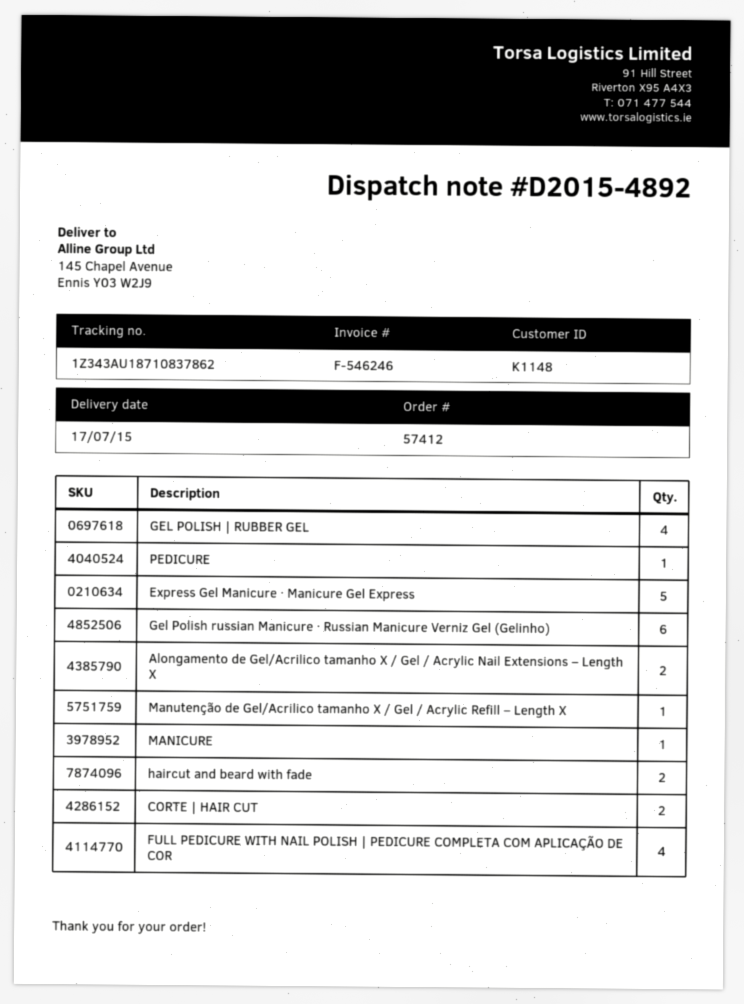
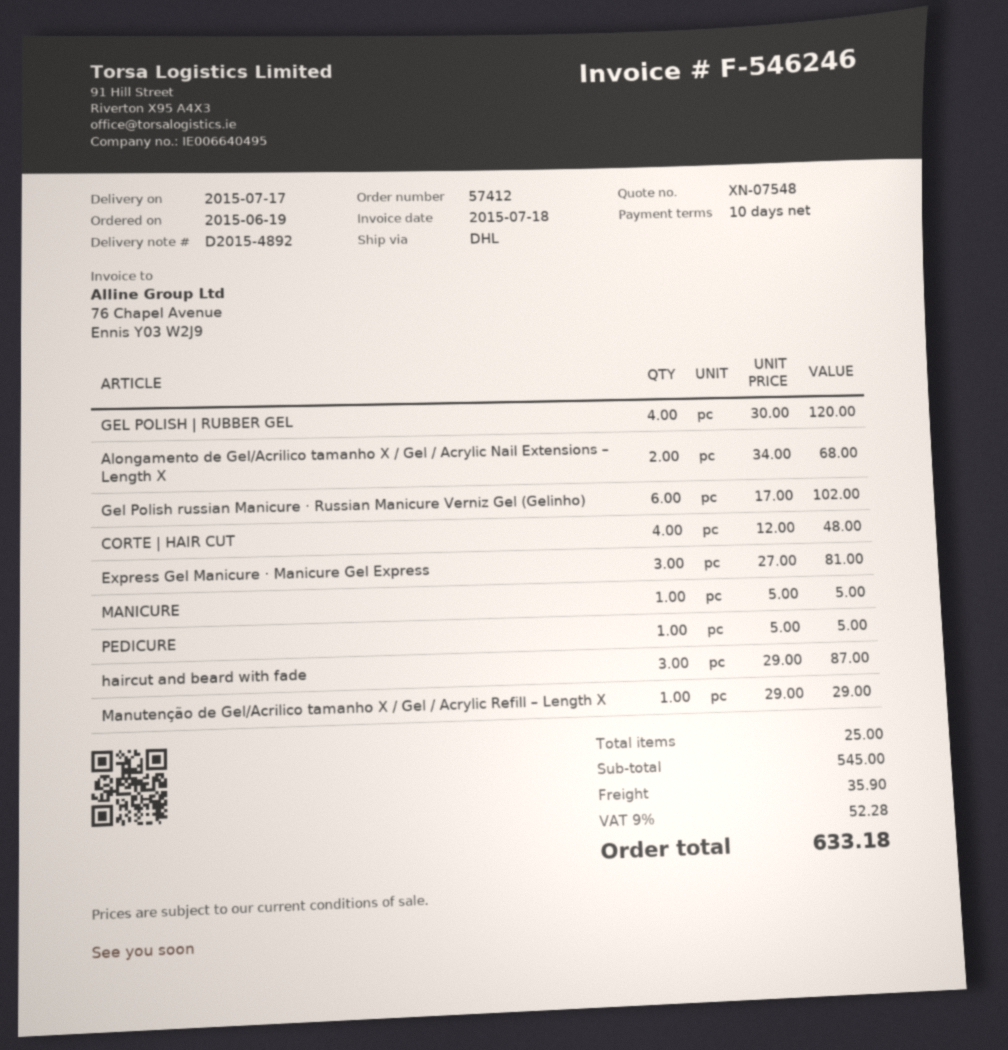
Express Gel Manicure · Manicure Gel Express: 5 -> 3
haircut and beard with fade: 2 -> 3
CORTE | HAIR CUT: 2 -> 4
FULL PEDICURE WITH NAIL POLISH | PEDICURE COMPLETA COM APLICAÇÃO DE COR: 4 -> none

